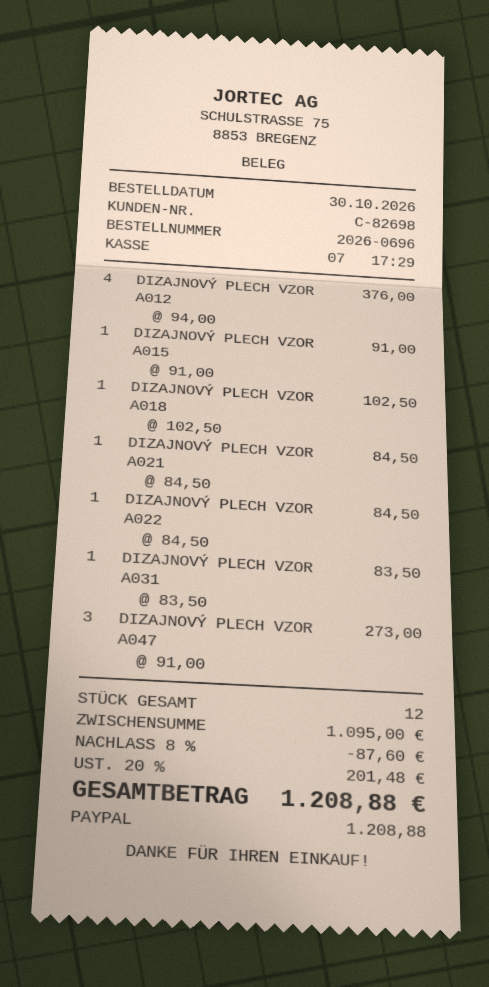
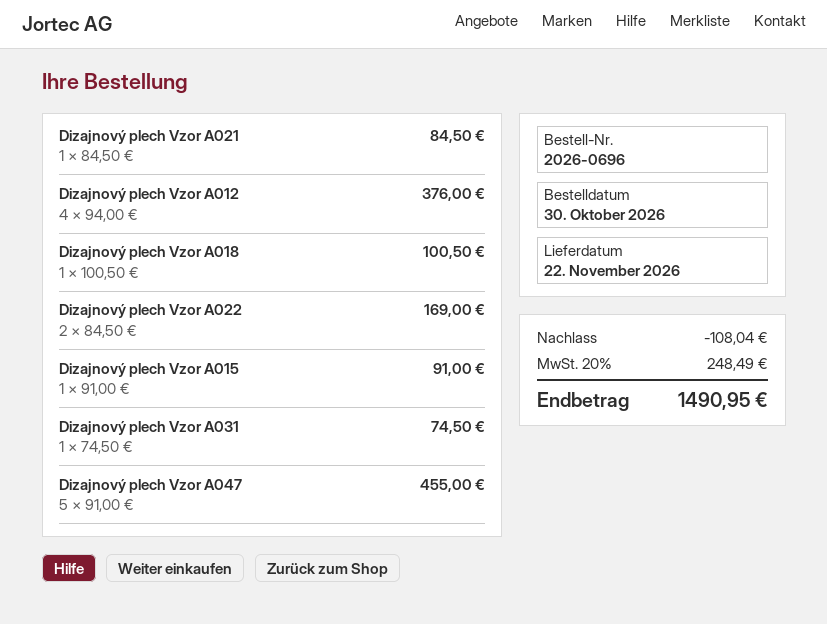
DIZAJNOVÝ PLECH VZOR A018: 1 x 102.50 = 102.50 -> 1 x 100.50 = 100.50
DIZAJNOVÝ PLECH VZOR A022: 1 x 84.50 = 84.50 -> 2 x 84.50 = 169.00
DIZAJNOVÝ PLECH VZOR A031: 1 x 83.50 = 83.50 -> 1 x 74.50 = 74.50
DIZAJNOVÝ PLECH VZOR A047: 3 x 91.00 = 273.00 -> 5 x 91.00 = 455.00
discount: 87.60 -> 108.04
tax: 20% = 201.48 -> 20% = 248.49
total: 1208.88 -> 1490.95

